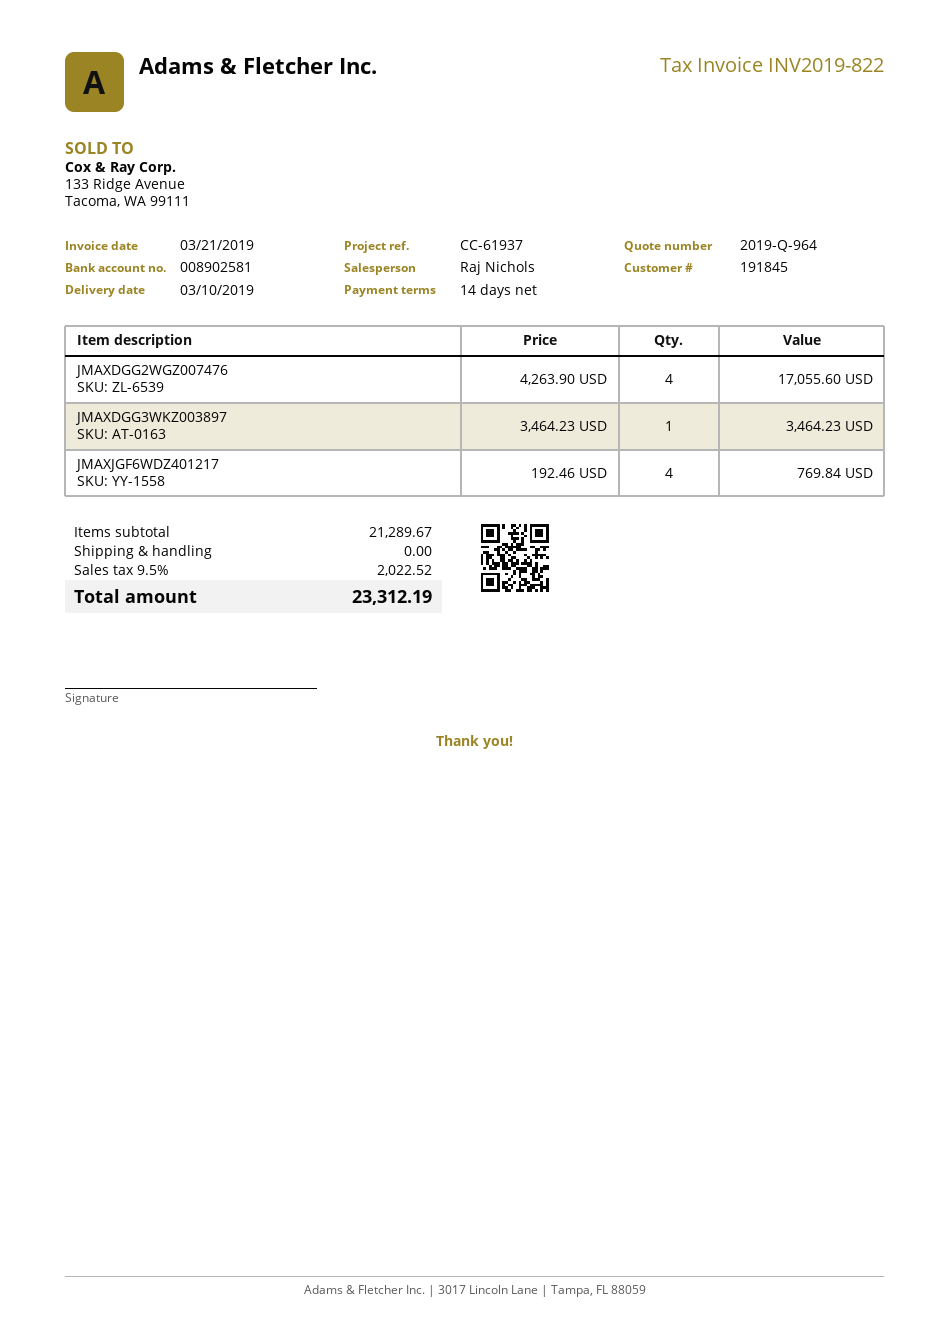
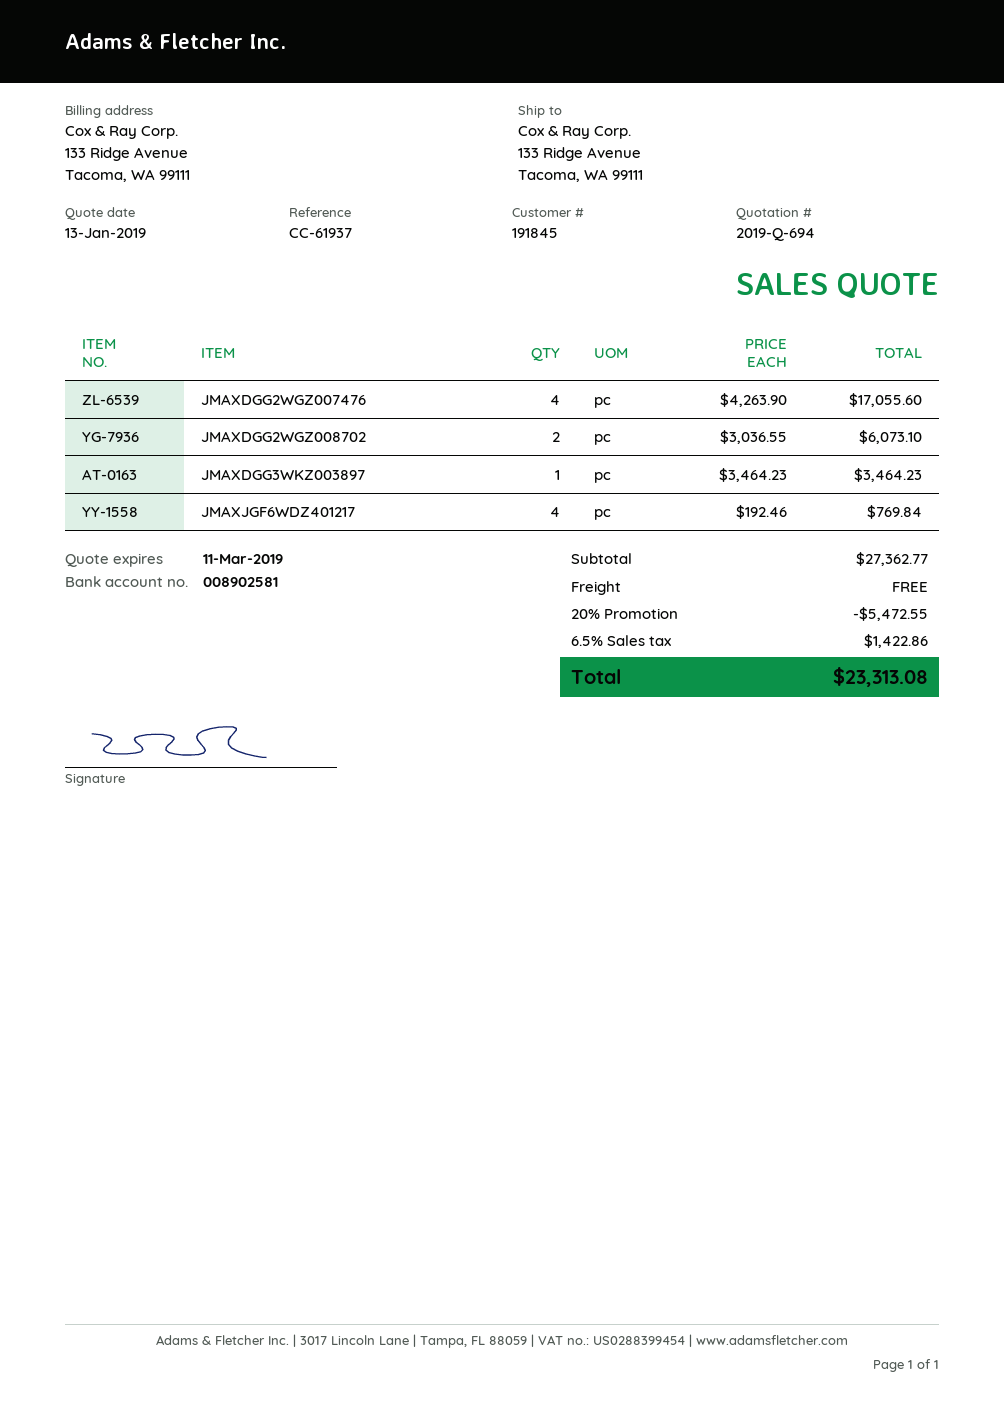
quote number: 2019-Q-964 -> 2019-Q-694
JMAXDGG2WGZ008702: none -> 2 x 3036.55 = 6073.10
subtotal: 21289.67 -> 27362.77
discount: none -> 20% = 5472.55
tax: 9.5% = 2022.52 -> 6.5% = 1422.86
total: 23312.19 -> 23313.08

